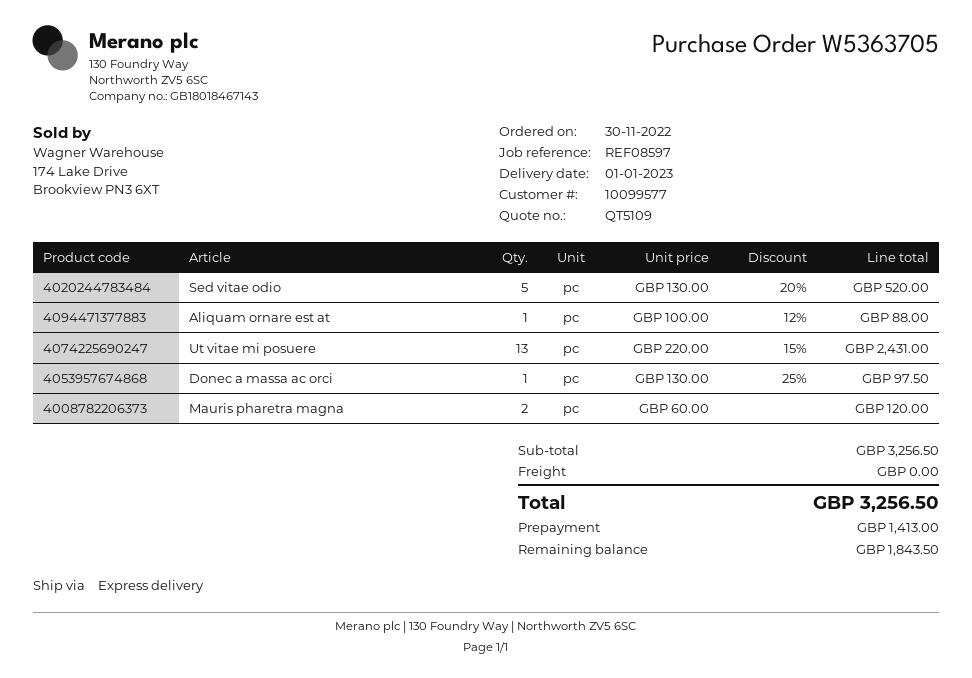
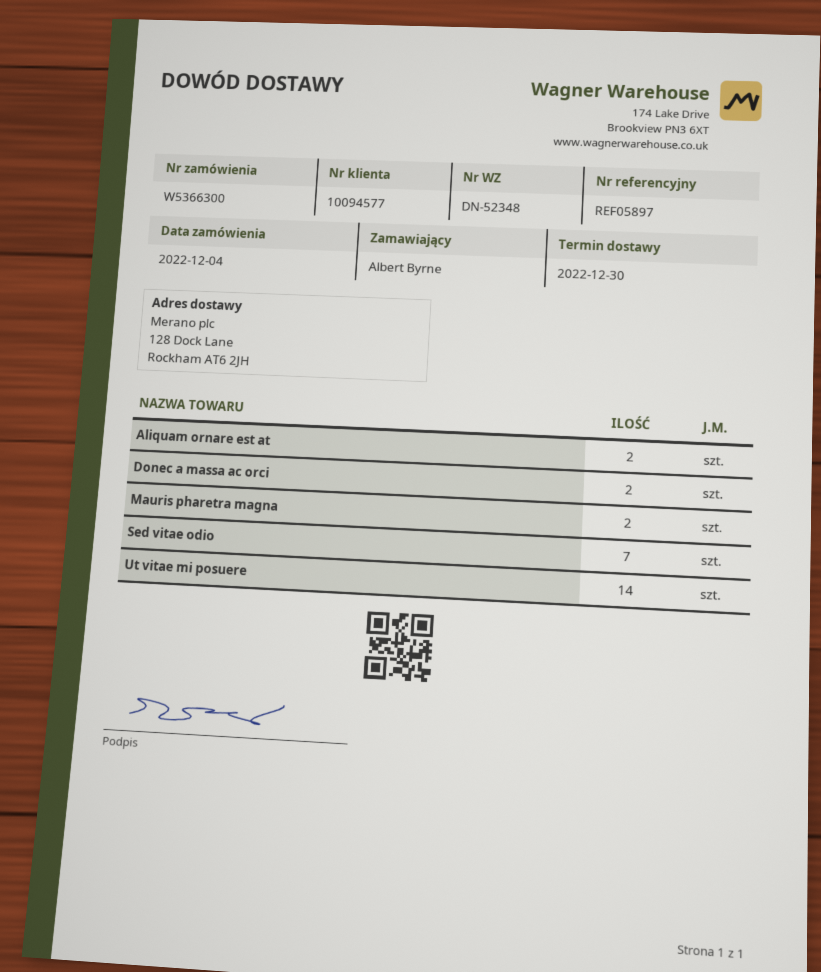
order number: W5363705 -> W5366300
order date: 2022-11-30 -> 2022-12-04
delivery date: 2023-01-01 -> 2022-12-30
customer number: 10099577 -> 10094577
reference: REF08597 -> REF05897
Sed vitae odio: 5 -> 7
Aliquam ornare est at: 1 -> 2
Ut vitae mi posuere: 13 -> 14
Donec a massa ac orci: 1 -> 2

